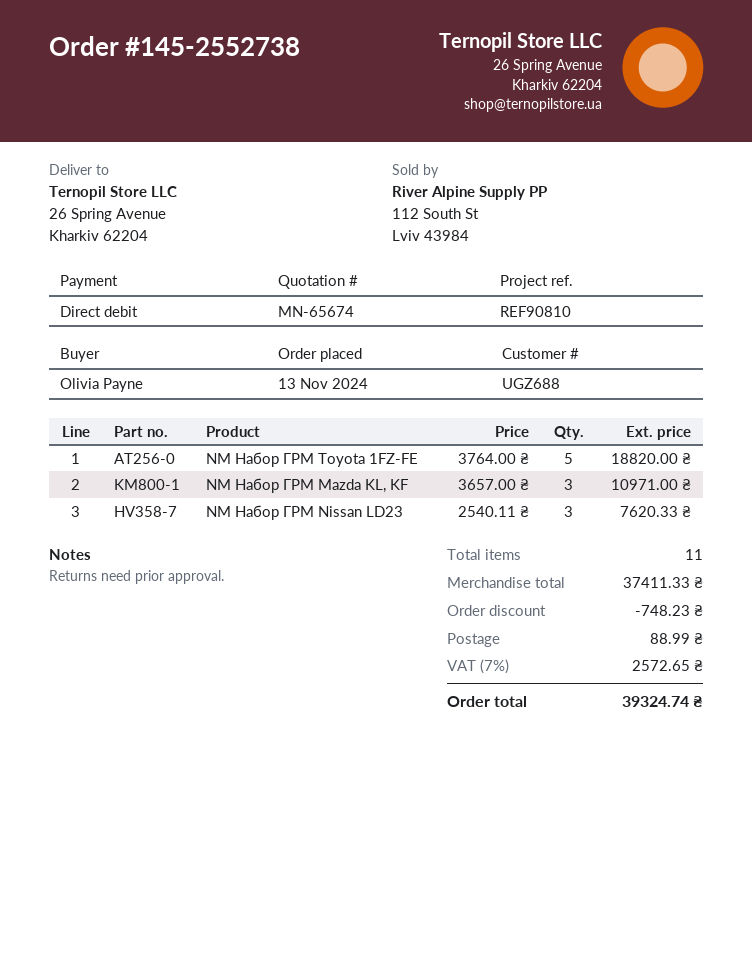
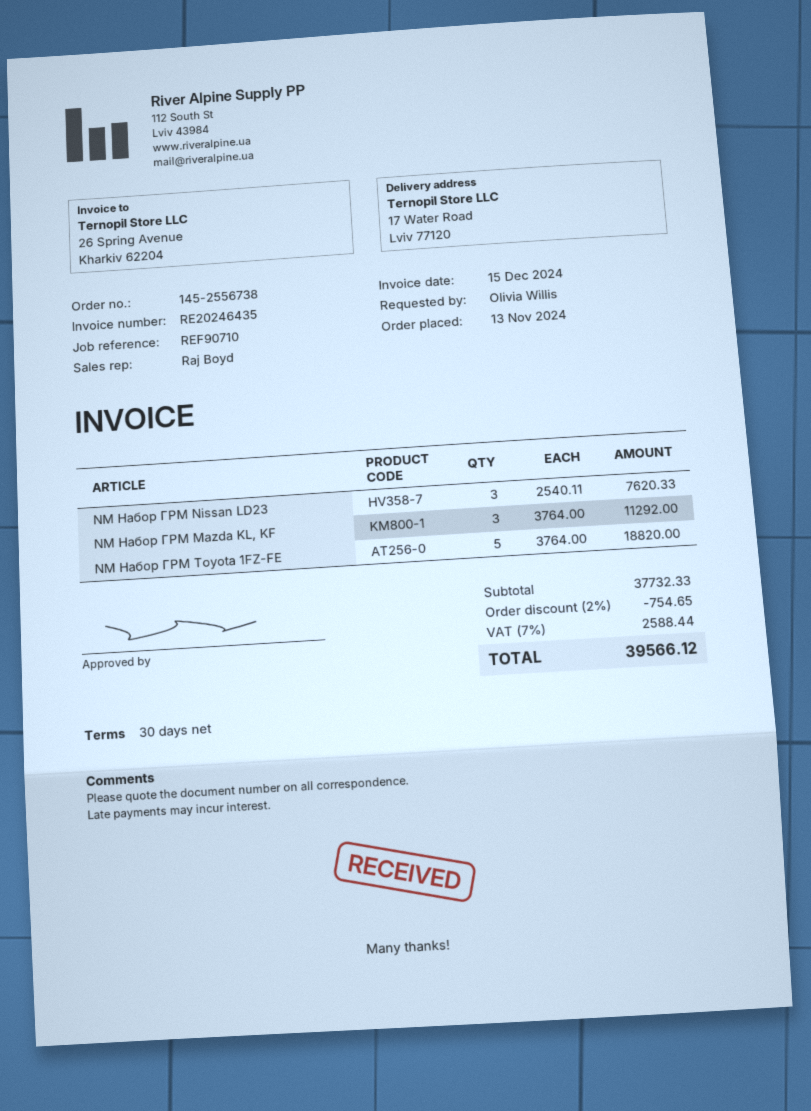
order number: 145-2552738 -> 145-2556738
reference: REF90810 -> REF90710
ordered by: Olivia Payne -> Olivia Willis
ship to: 26 Spring Avenue, Kharkiv 62204 -> 17 Water Road, Lviv 77120
NM Набор ГРМ Mazda KL, KF: 3 x 3657.00 = 10971.00 -> 3 x 3764.00 = 11292.00
subtotal: 37411.33 -> 37732.33
discount: 748.23 -> 754.65
shipping: 88.99 -> none
tax: 7% = 2572.65 -> 7% = 2588.44
total: 39324.74 -> 39566.12

